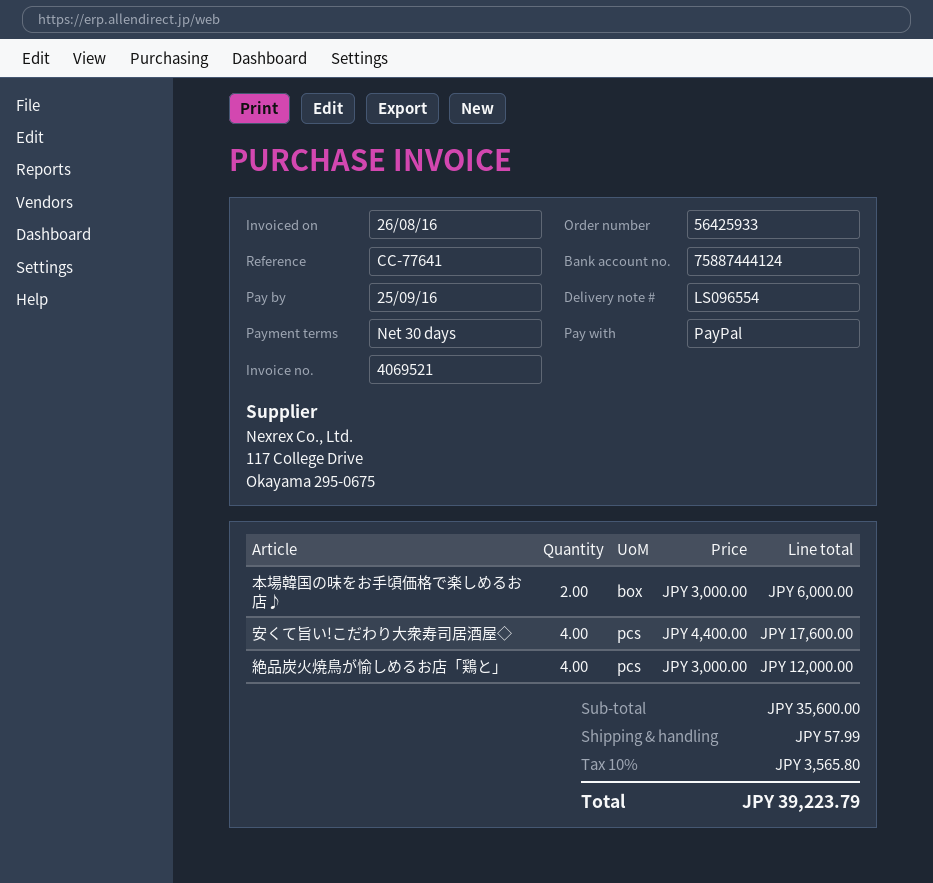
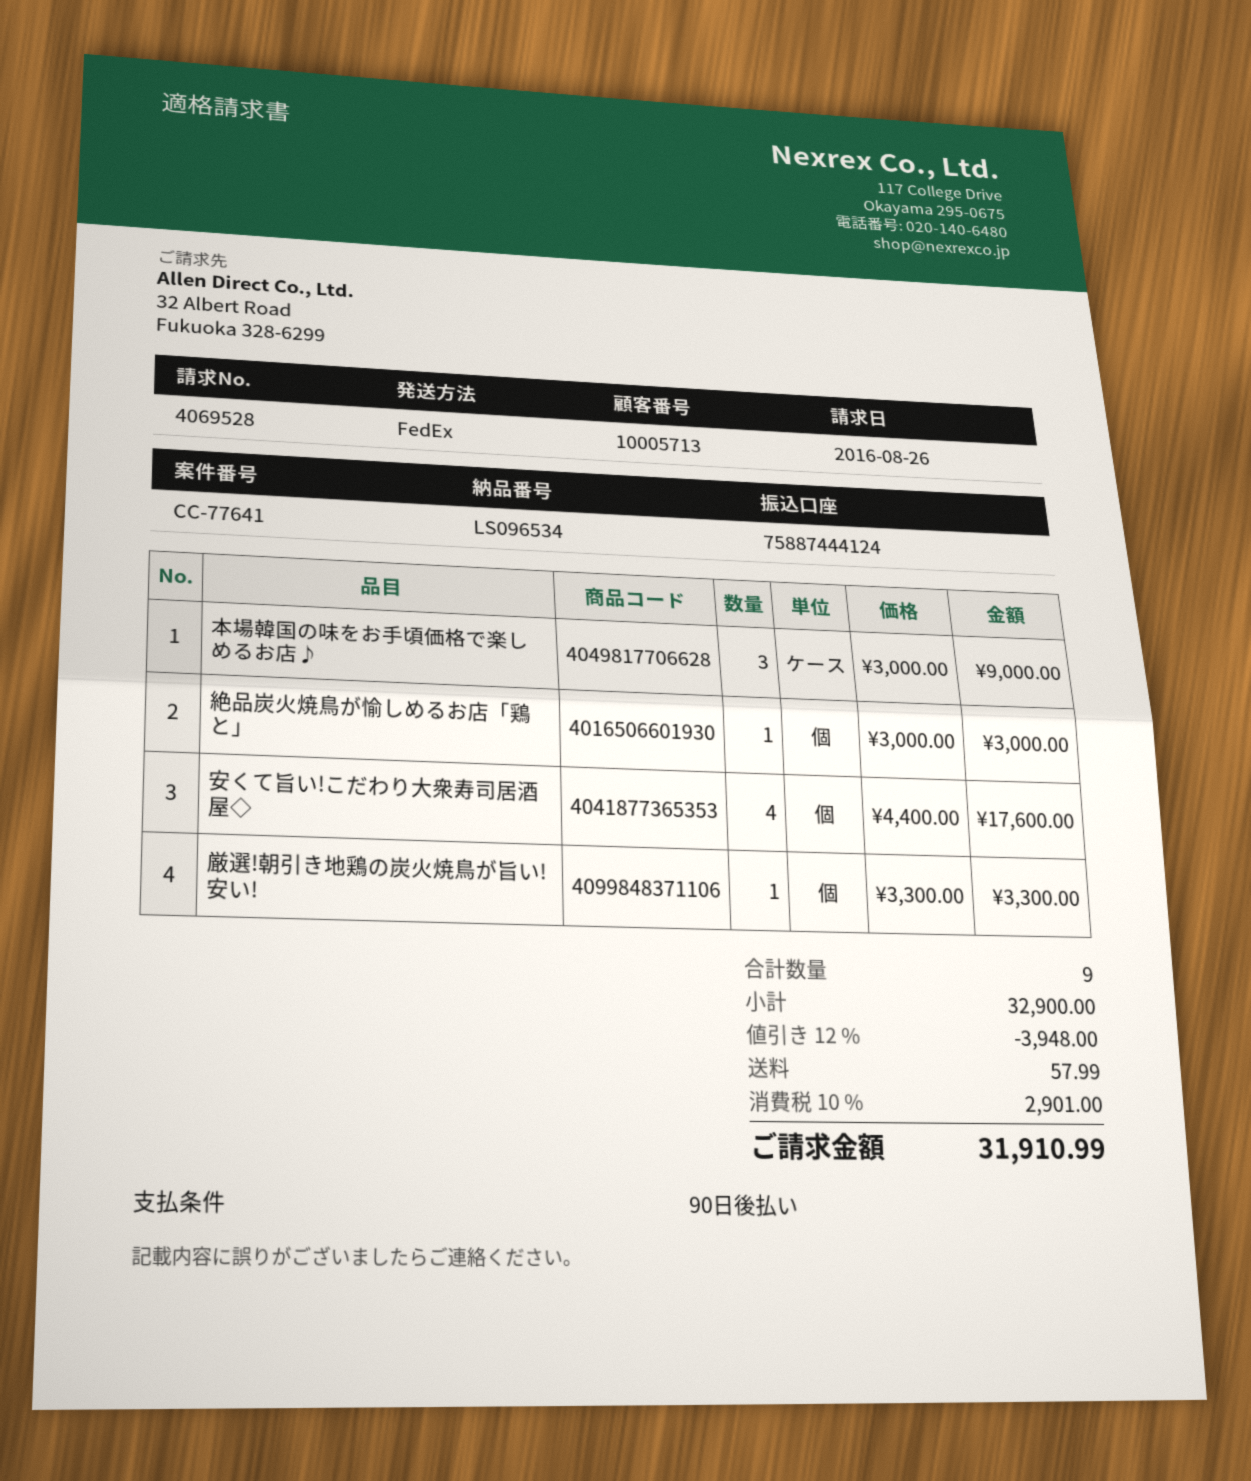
delivery note number: LS096554 -> LS096534
invoice number: 4069521 -> 4069528
payment terms: 30 days -> 90 days
本場韓国の味をお手頃価格で楽しめるお店♪: 2 x 3000.00 = 6000.00 -> 3 x 3000.00 = 9000.00
絶品炭火焼鳥が愉しめるお店「鶏と」: 4 x 3000.00 = 12000.00 -> 1 x 3000.00 = 3000.00
厳選!朝引き地鶏の炭火焼鳥が旨い!安い!: none -> 1 x 3300.00 = 3300.00
subtotal: 35600.00 -> 32900.00
discount: none -> 12% = 3948.00
tax: 10% = 3565.80 -> 10% = 2901.00
total: 39223.79 -> 31910.99

